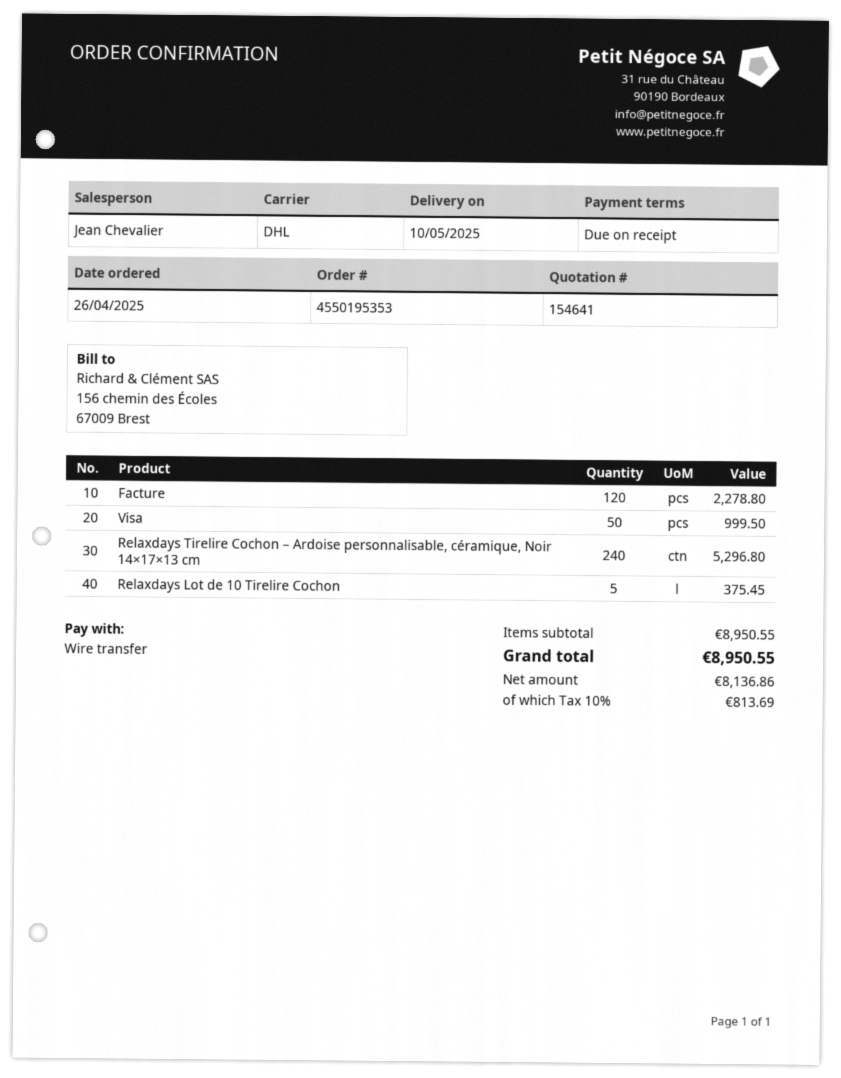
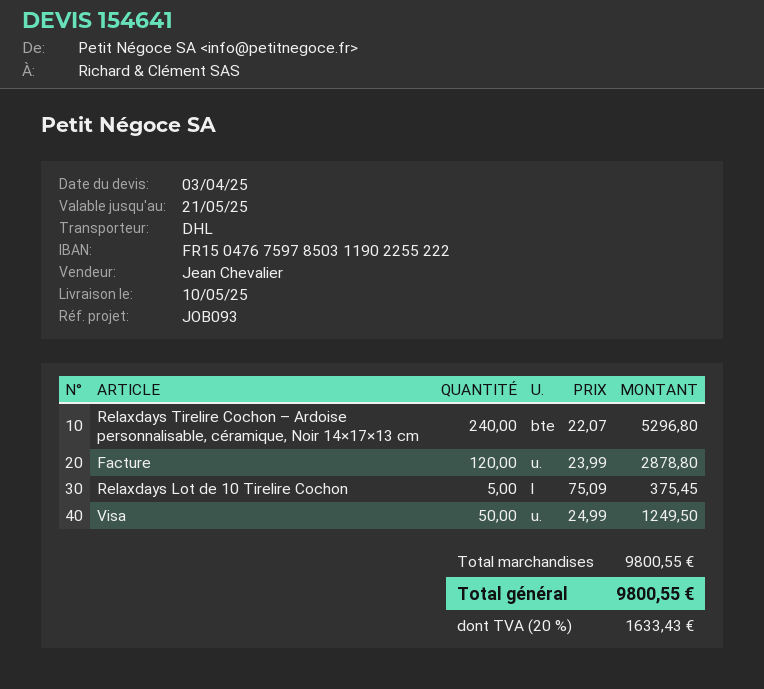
Facture: 120 for 2278.80 -> 120 for 2878.80
Visa: 50 for 999.50 -> 50 for 1249.50
subtotal: 8950.55 -> 9800.55
tax: 10% = 813.69 -> 20% = 1633.43
total: 8950.55 -> 9800.55

